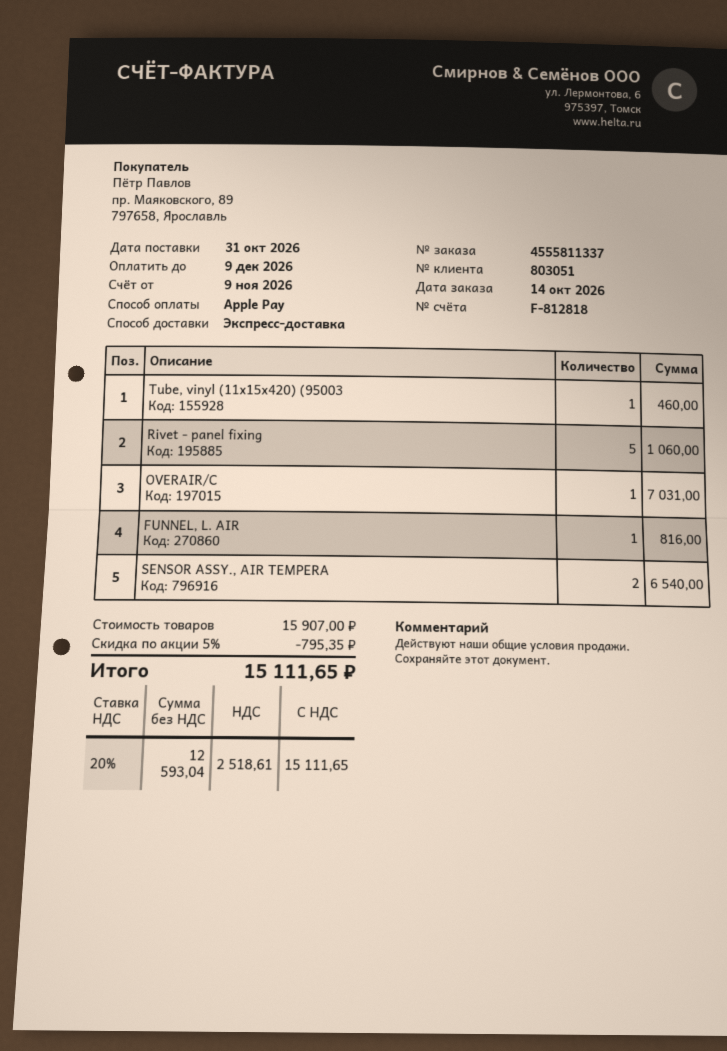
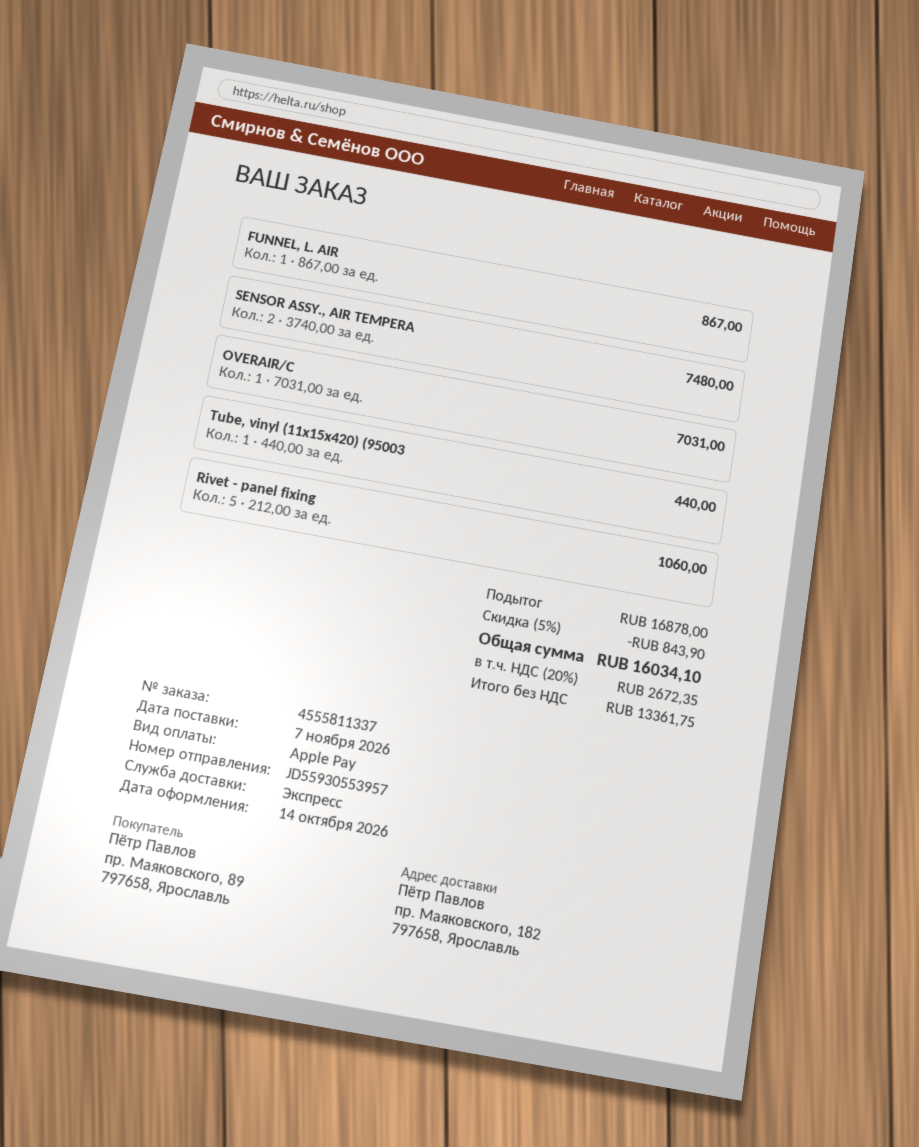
delivery date: 2026-10-31 -> 2026-11-07
Tube, vinyl (11x15x420) (95003: 1 for 460.00 -> 1 for 440.00
FUNNEL, L. AIR: 1 for 816.00 -> 1 for 867.00
SENSOR ASSY., AIR TEMPERA: 2 for 6540.00 -> 2 for 7480.00
subtotal: 15907.00 -> 16878.00
discount: 5% = 795.35 -> 5% = 843.90
net: 12593.04 -> 13361.75
tax: 20% = 2518.61 -> 20% = 2672.35
total: 15111.65 -> 16034.10

